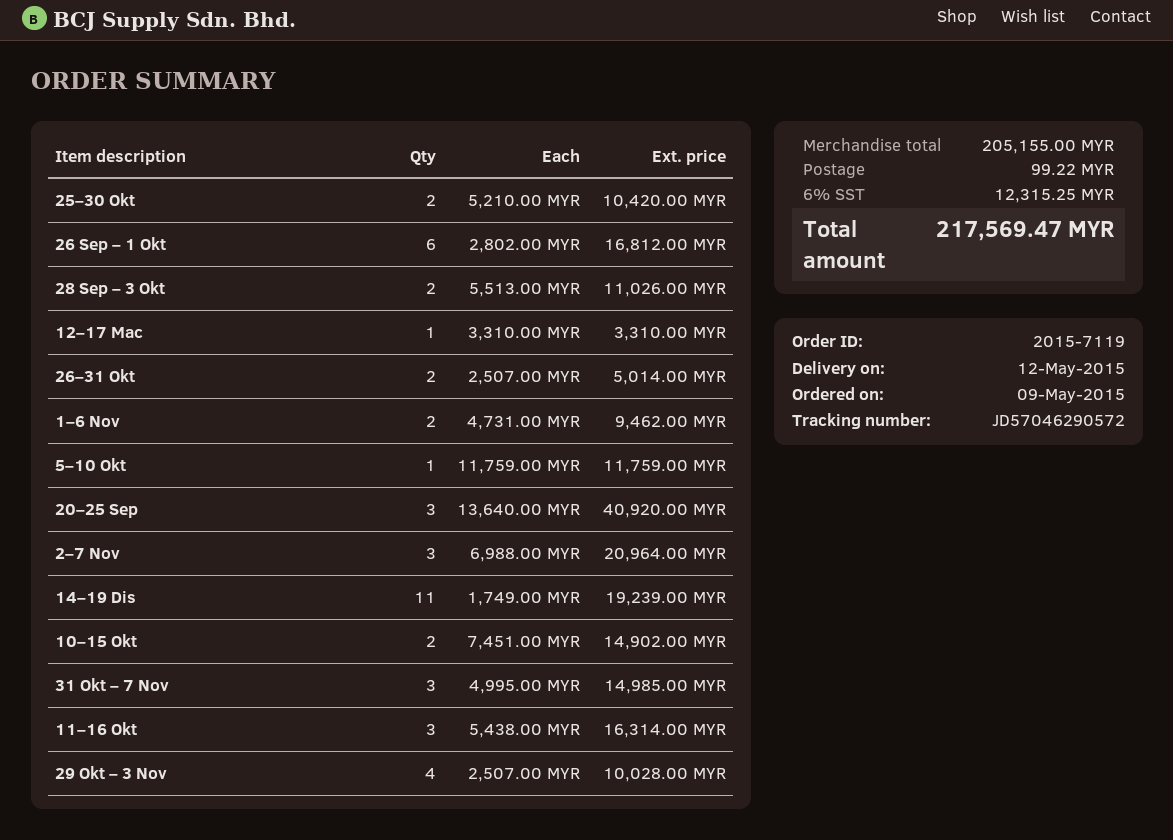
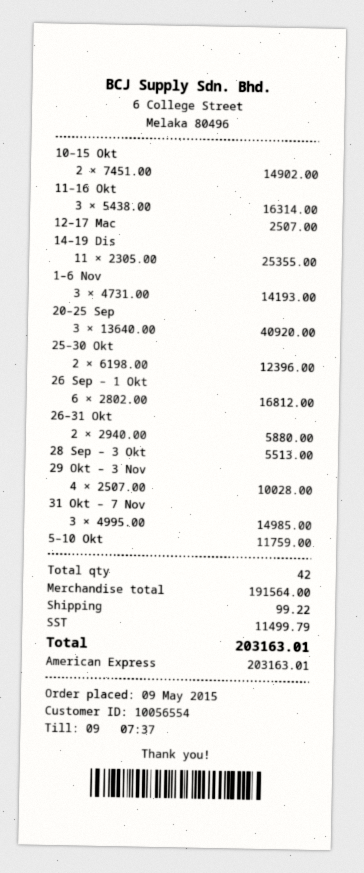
25–30 Okt: 2 x 5210.00 = 10420.00 -> 2 x 6198.00 = 12396.00
28 Sep – 3 Okt: 2 x 5513.00 = 11026.00 -> 1 x 5513.00 = 5513.00
12–17 Mac: 1 x 3310.00 = 3310.00 -> 1 x 2507.00 = 2507.00
26–31 Okt: 2 x 2507.00 = 5014.00 -> 2 x 2940.00 = 5880.00
1–6 Nov: 2 x 4731.00 = 9462.00 -> 3 x 4731.00 = 14193.00
2–7 Nov: 3 x 6988.00 = 20964.00 -> none
14–19 Dis: 11 x 1749.00 = 19239.00 -> 11 x 2305.00 = 25355.00
subtotal: 205155.00 -> 191564.00
tax: 12315.25 -> 11499.79
total: 217569.47 -> 203163.01

